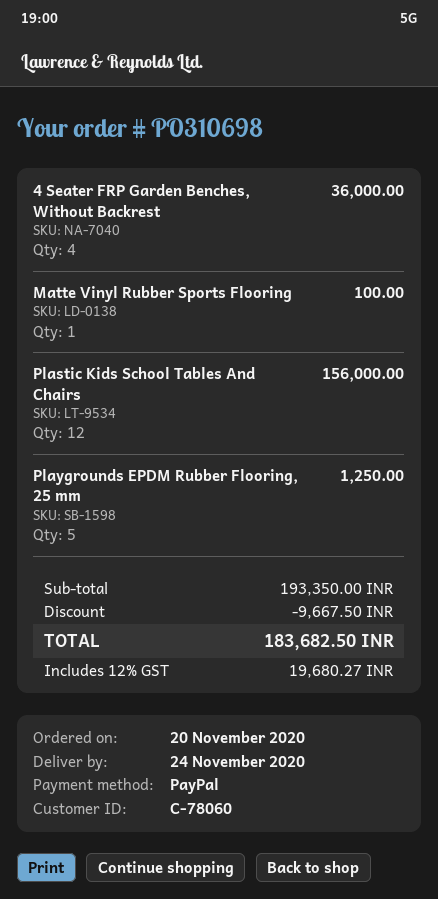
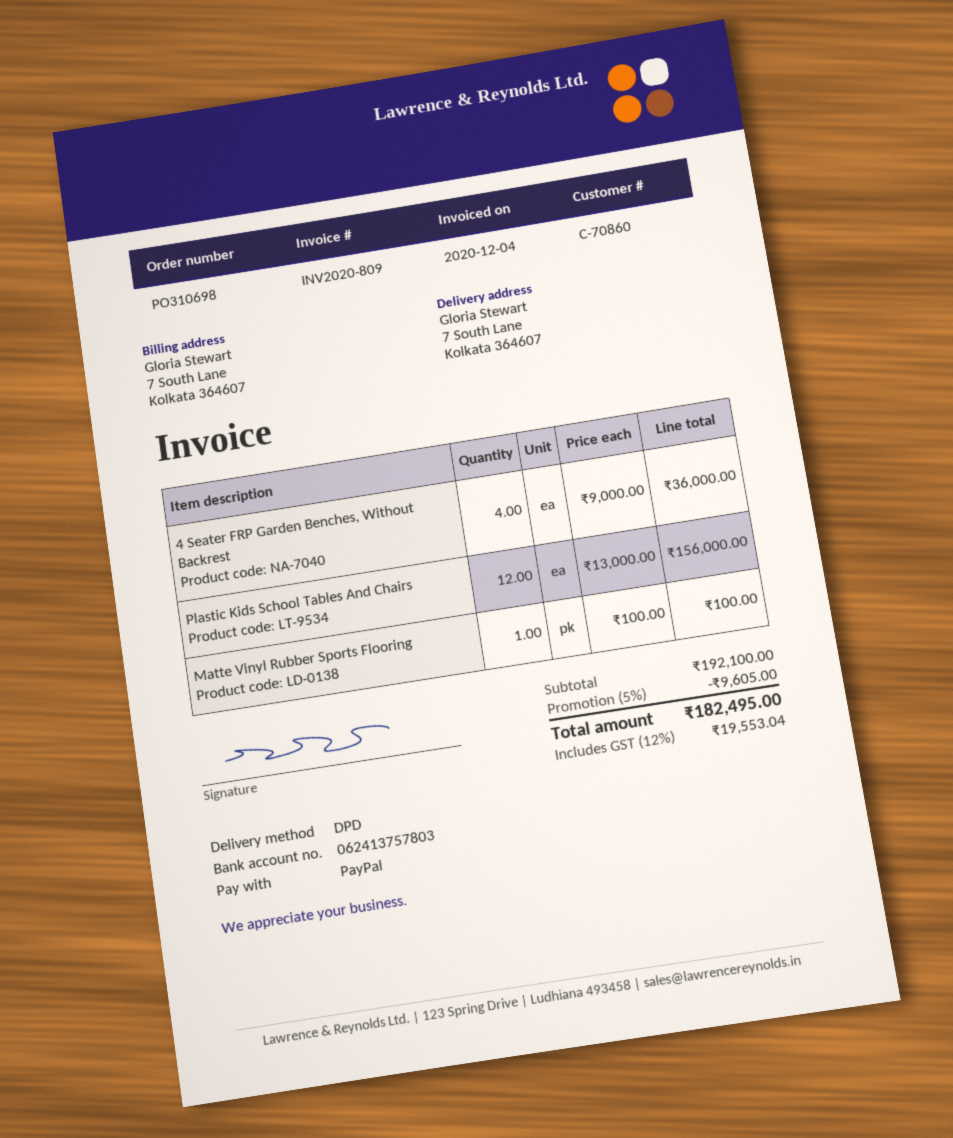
customer number: C-78060 -> C-70860
Playgrounds EPDM Rubber Flooring, 25 mm: 5 for 1250.00 -> none
subtotal: 193350.00 -> 192100.00
discount: 9667.50 -> 9605.00
tax: 12% = 19680.27 -> 12% = 19553.04
total: 183682.50 -> 182495.00

